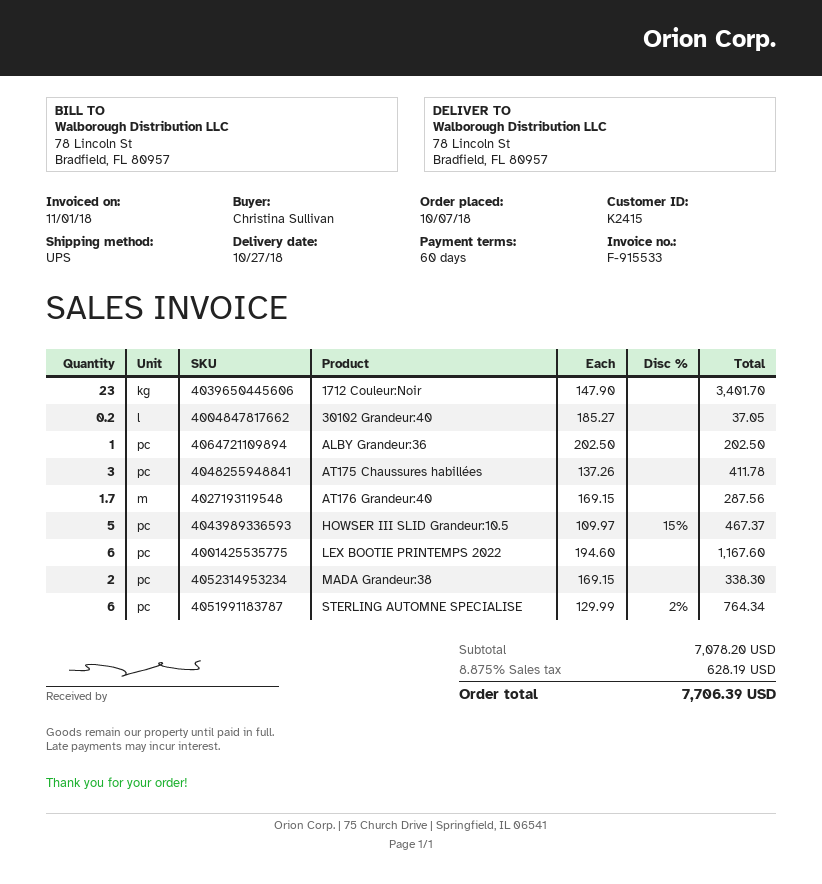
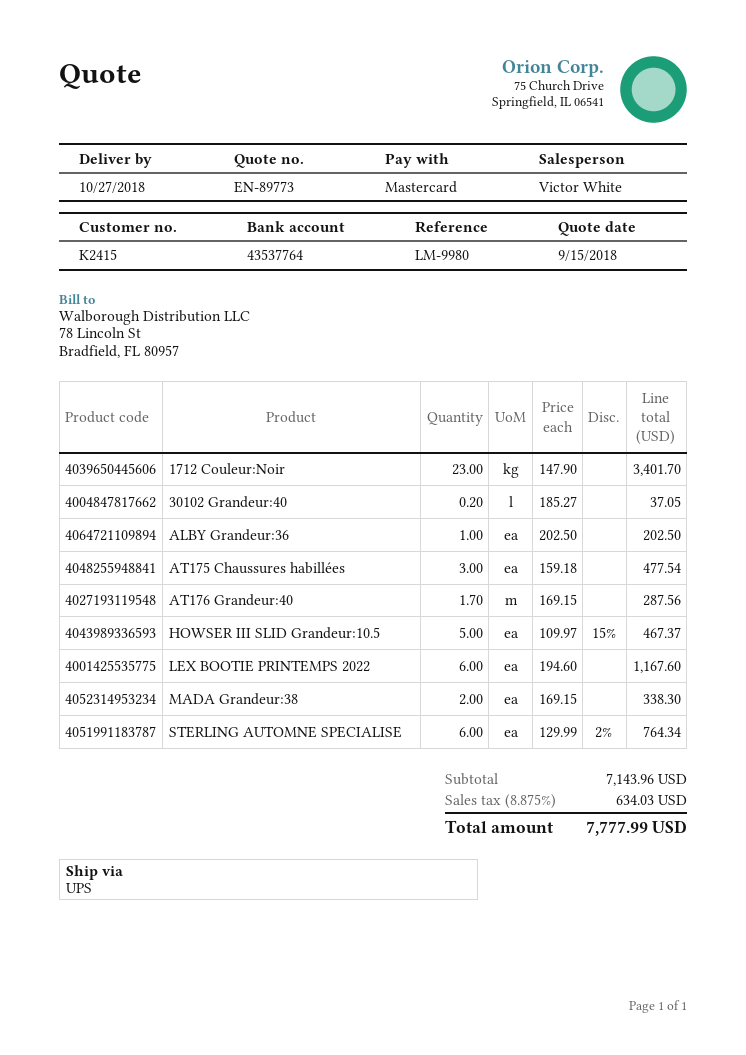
AT175 Chaussures habillées: 3 x 137.26 = 411.78 -> 3 x 159.18 = 477.54
subtotal: 7078.20 -> 7143.96
tax: 8.875% = 628.19 -> 8.875% = 634.03
total: 7706.39 -> 7777.99

